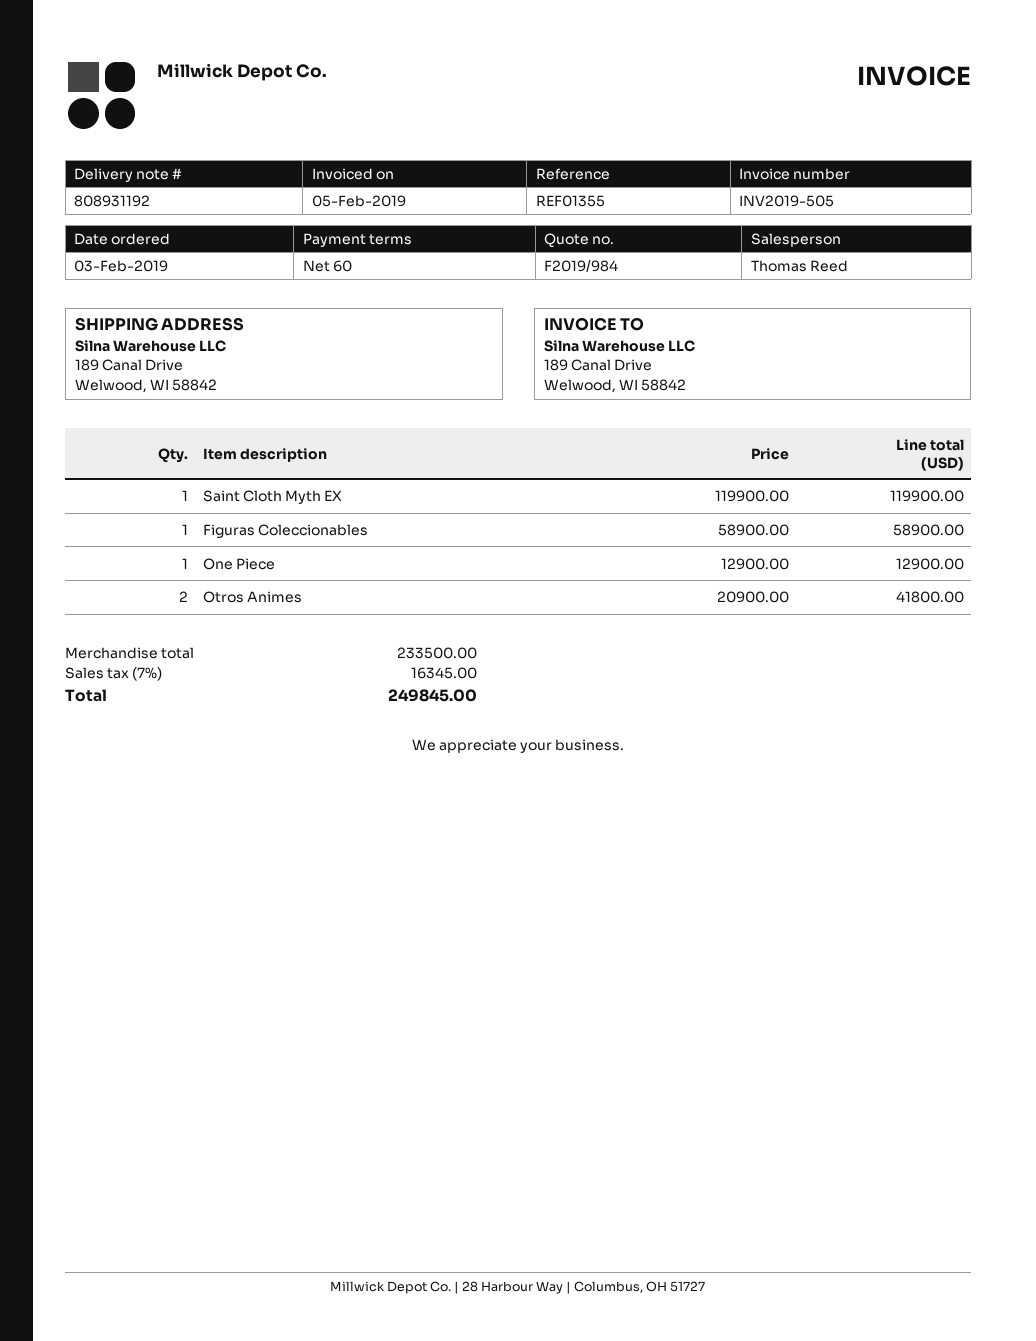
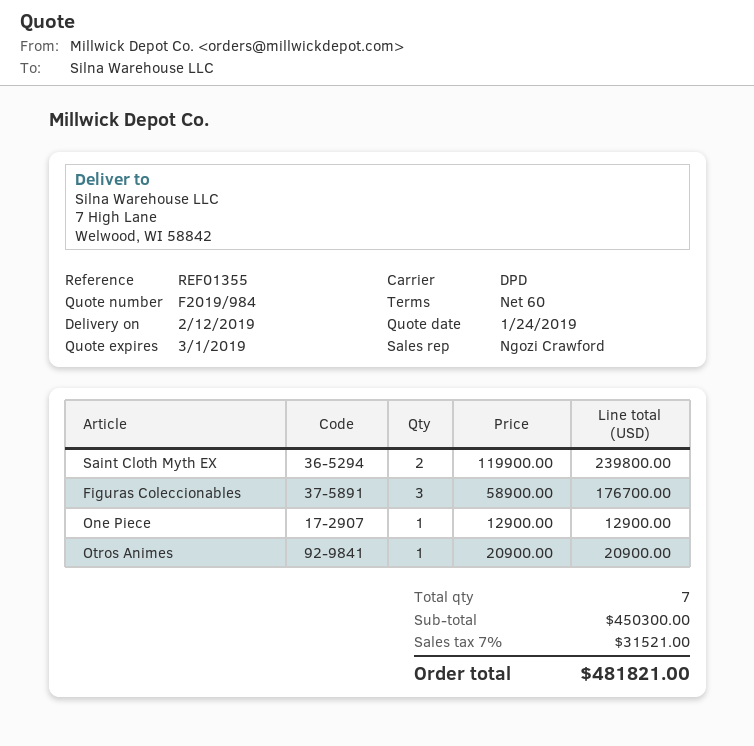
sales rep: Thomas Reed -> Ngozi Crawford
ship to: 189 Canal Drive, Welwood, WI 58842 -> 7 High Lane, Welwood, WI 58842
Saint Cloth Myth EX: 1 x 119900.00 = 119900.00 -> 2 x 119900.00 = 239800.00
Figuras Coleccionables: 1 x 58900.00 = 58900.00 -> 3 x 58900.00 = 176700.00
Otros Animes: 2 x 20900.00 = 41800.00 -> 1 x 20900.00 = 20900.00
subtotal: 233500.00 -> 450300.00
tax: 7% = 16345.00 -> 7% = 31521.00
total: 249845.00 -> 481821.00

